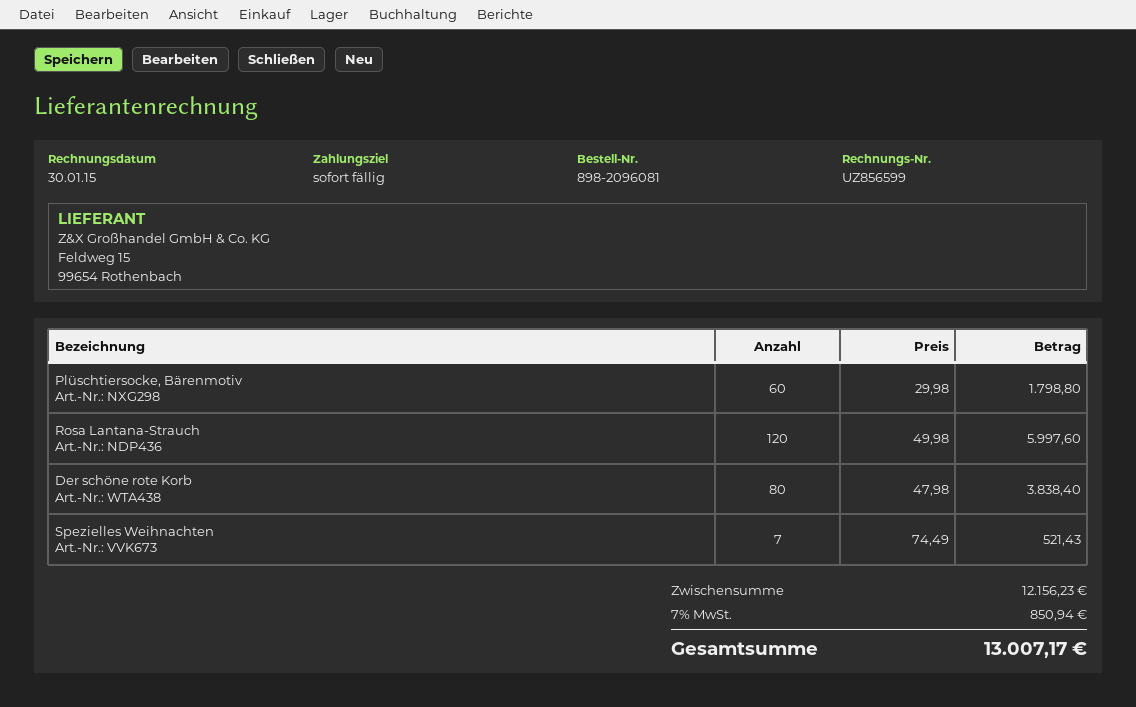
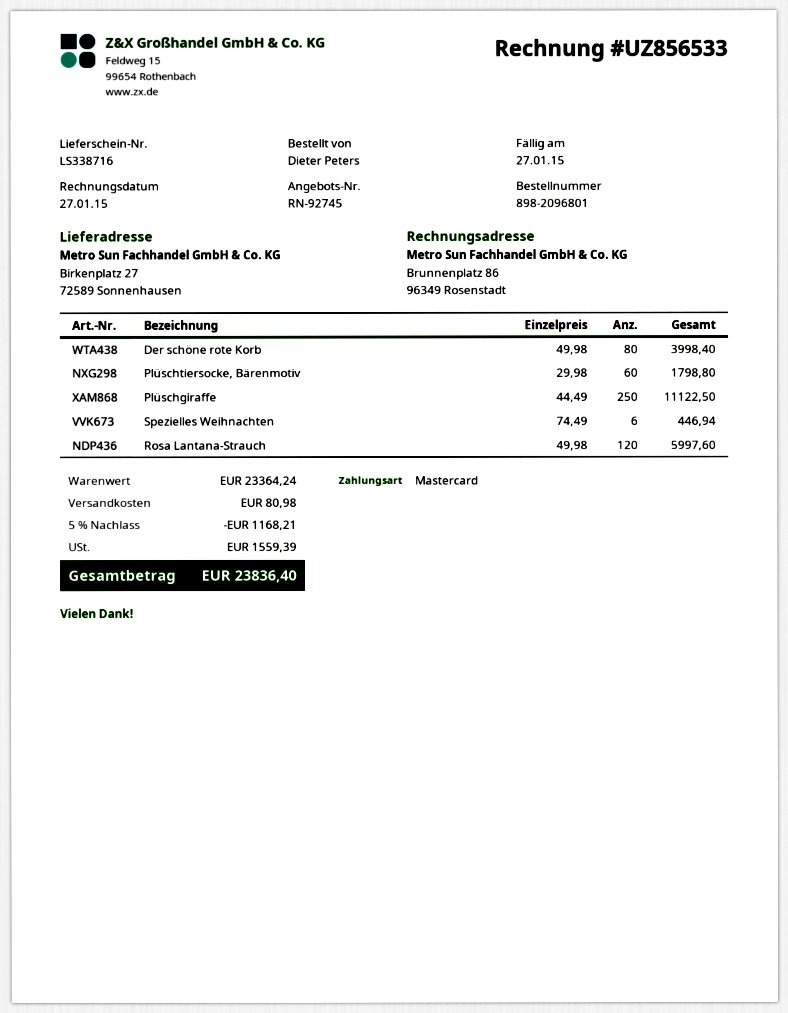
order number: 898-2096081 -> 898-2096801
invoice number: UZ856599 -> UZ856533
invoice date: 2015-01-30 -> 2015-01-27
Der schöne rote Korb: 80 x 47.98 = 3838.40 -> 80 x 49.98 = 3998.40
Spezielles Weihnachten: 7 x 74.49 = 521.43 -> 6 x 74.49 = 446.94
Plüschgiraffe: none -> 250 x 44.49 = 11122.50
subtotal: 12156.23 -> 23364.24
discount: none -> 5% = 1168.21
shipping: none -> 80.98
tax: 850.94 -> 1559.39
total: 13007.17 -> 23836.40

